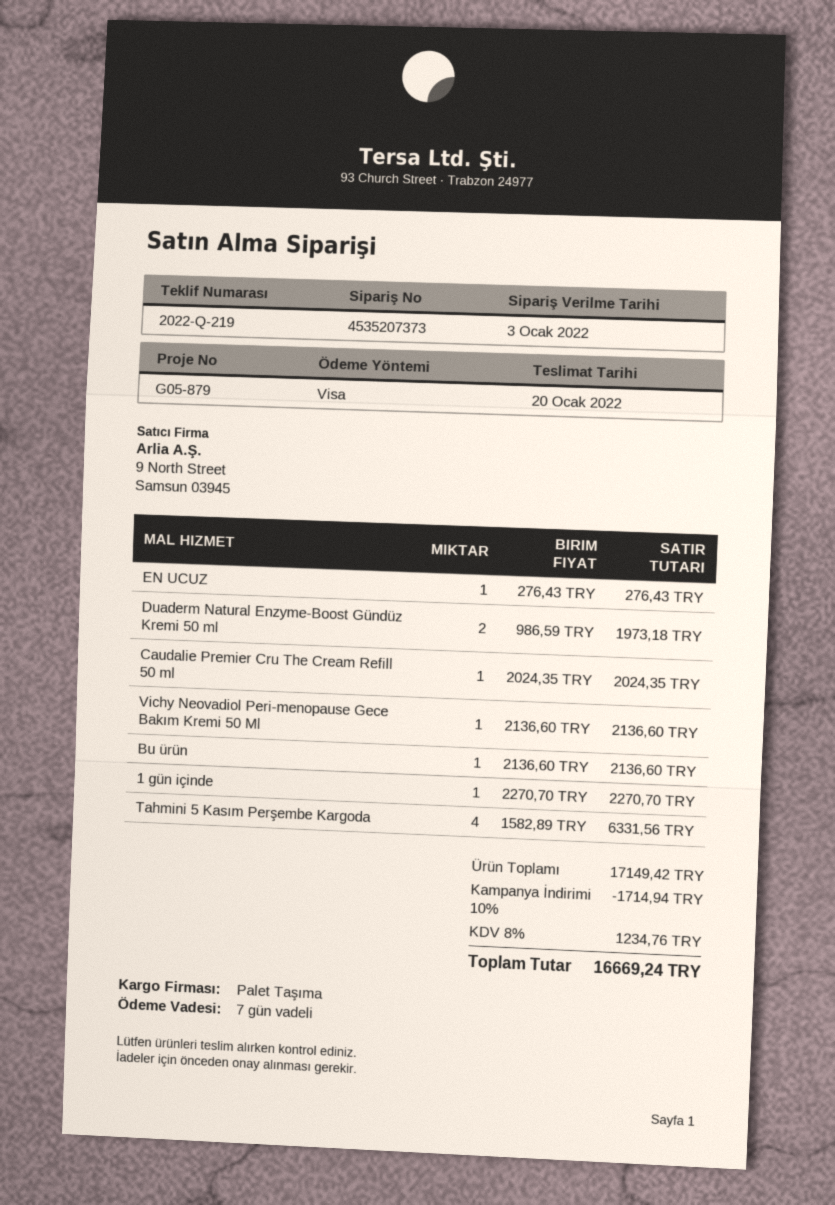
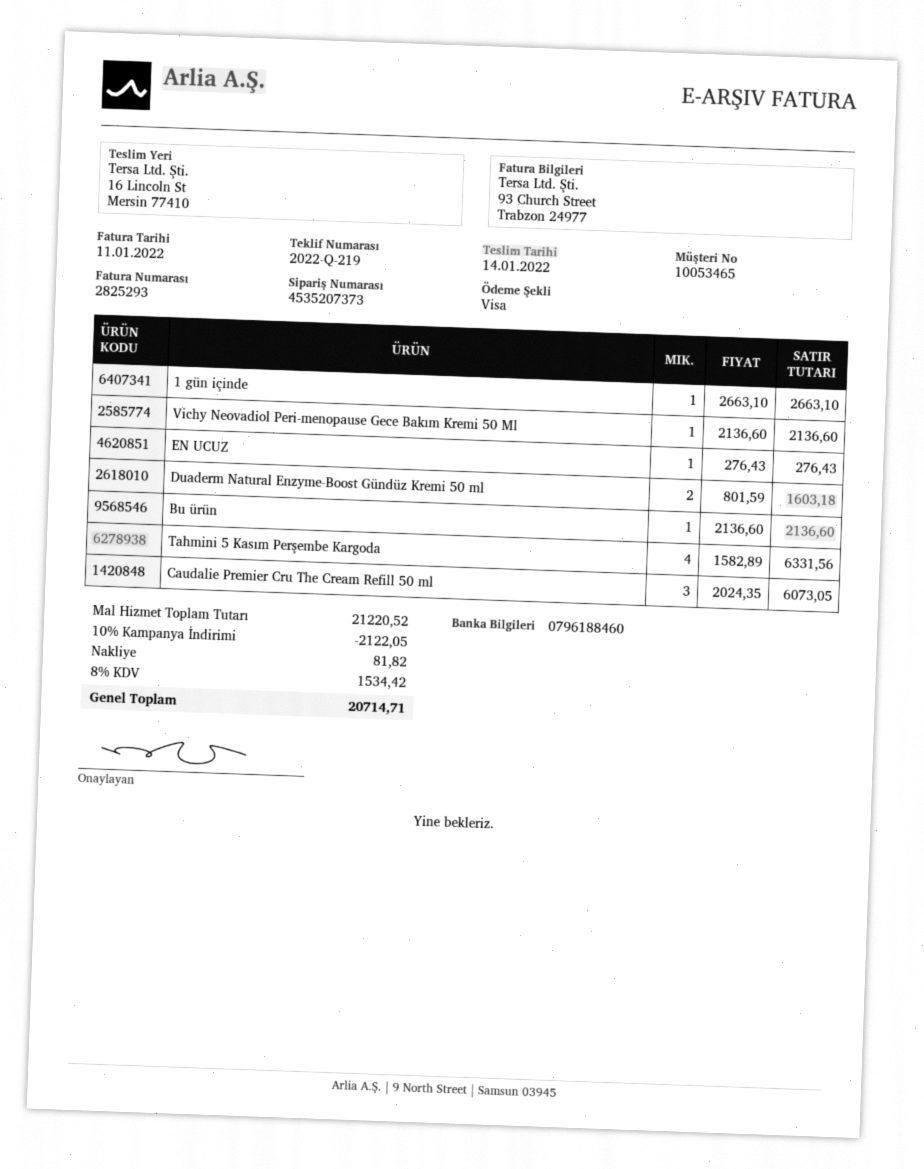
delivery date: 2022-01-20 -> 2022-01-14
Duaderm Natural Enzyme-Boost Gündüz Kremi 50 ml: 2 x 986.59 = 1973.18 -> 2 x 801.59 = 1603.18
Caudalie Premier Cru The Cream Refill 50 ml: 1 x 2024.35 = 2024.35 -> 3 x 2024.35 = 6073.05
1 gün içinde: 1 x 2270.70 = 2270.70 -> 1 x 2663.10 = 2663.10
subtotal: 17149.42 -> 21220.52
discount: 10% = 1714.94 -> 10% = 2122.05
shipping: none -> 81.82
tax: 8% = 1234.76 -> 8% = 1534.42
total: 16669.24 -> 20714.71

